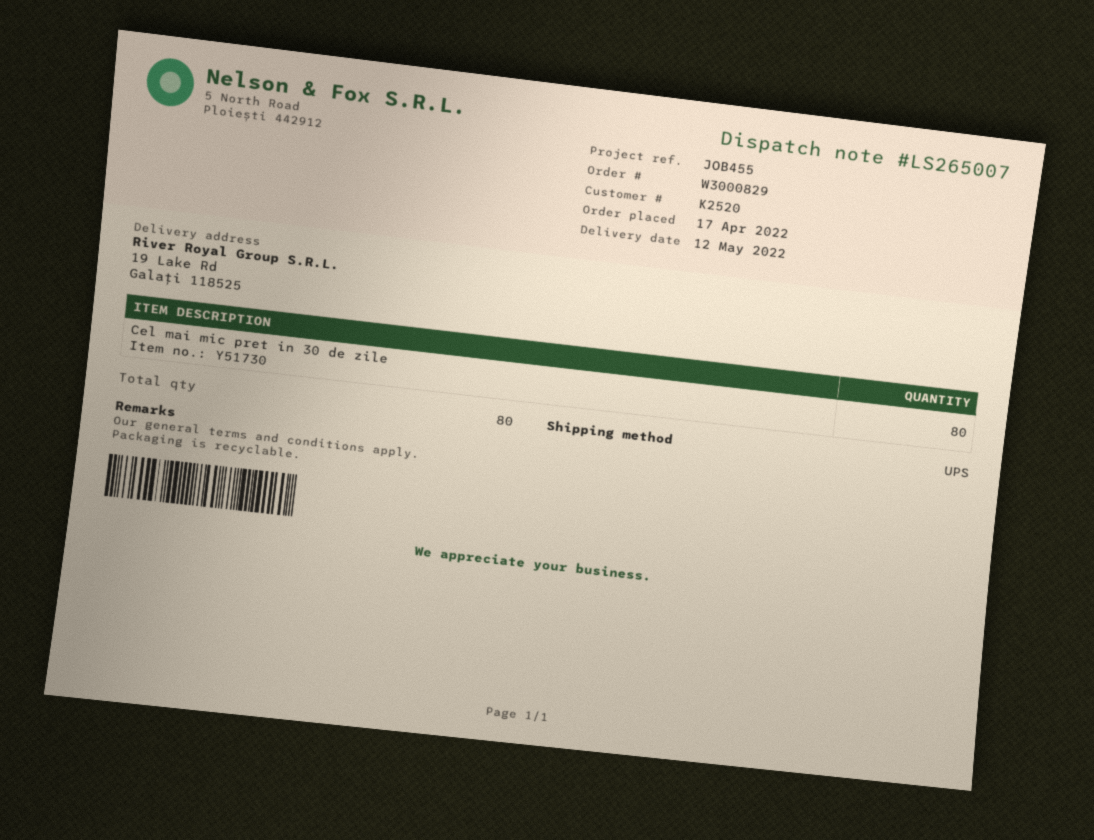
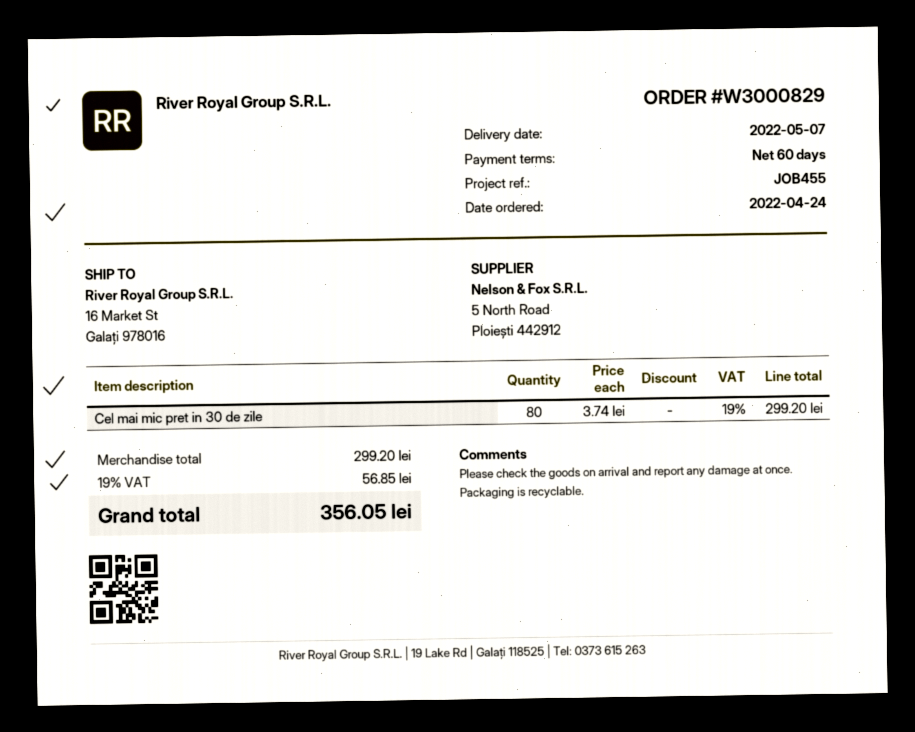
order date: 2022-04-17 -> 2022-04-24
delivery date: 2022-05-12 -> 2022-05-07
ship to: 19 Lake Rd, Galați 118525 -> 16 Market St, Galați 978016

